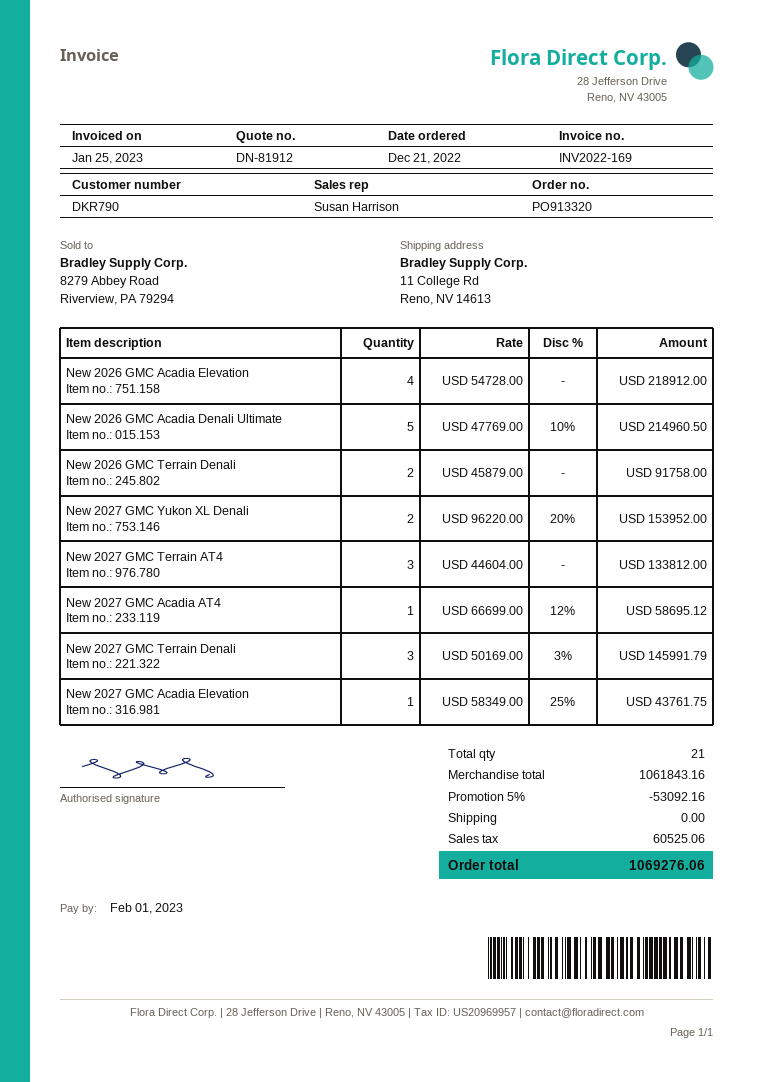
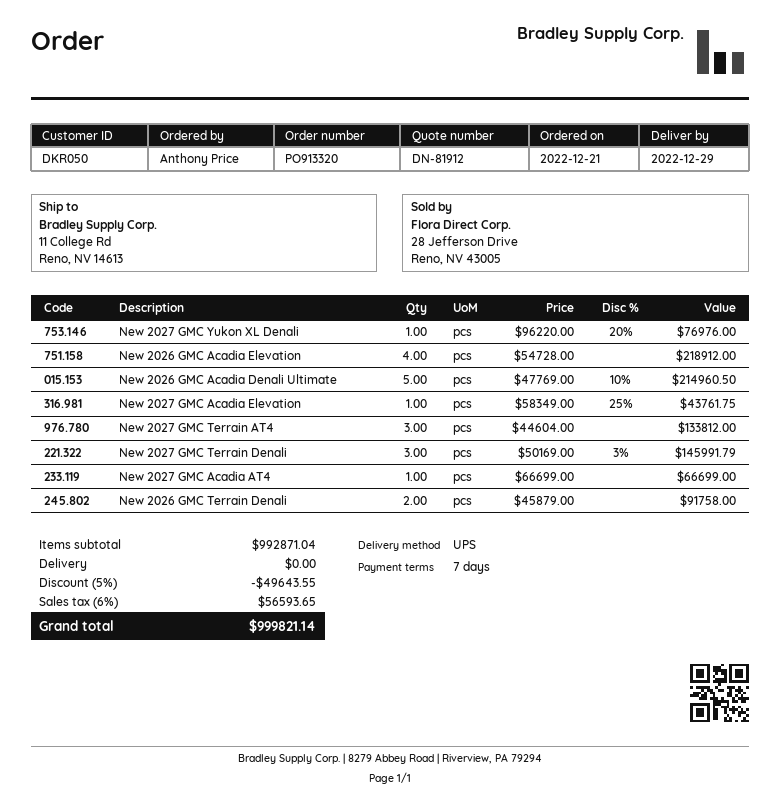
customer number: DKR790 -> DKR050
New 2027 GMC Yukon XL Denali: 2 x 96220.00 - 20% = 153952.00 -> 1 x 96220.00 - 20% = 76976.00
New 2027 GMC Acadia AT4: 1 x 66699.00 - 12% = 58695.12 -> 1 x 66699.00 = 66699.00
subtotal: 1061843.16 -> 992871.04
discount: 5% = 53092.16 -> 5% = 49643.55
tax: 60525.06 -> 56593.65
total: 1069276.06 -> 999821.14

